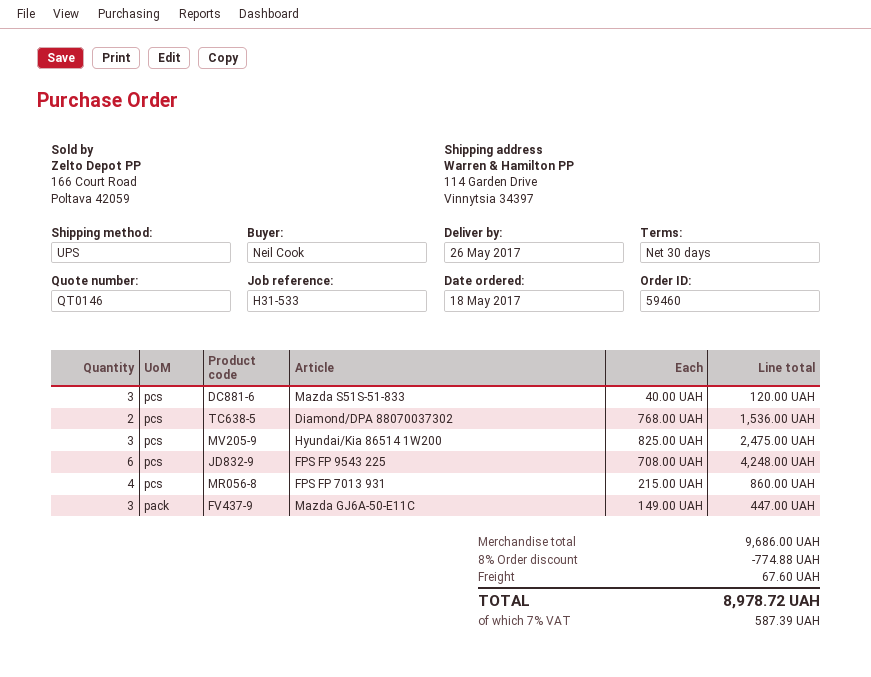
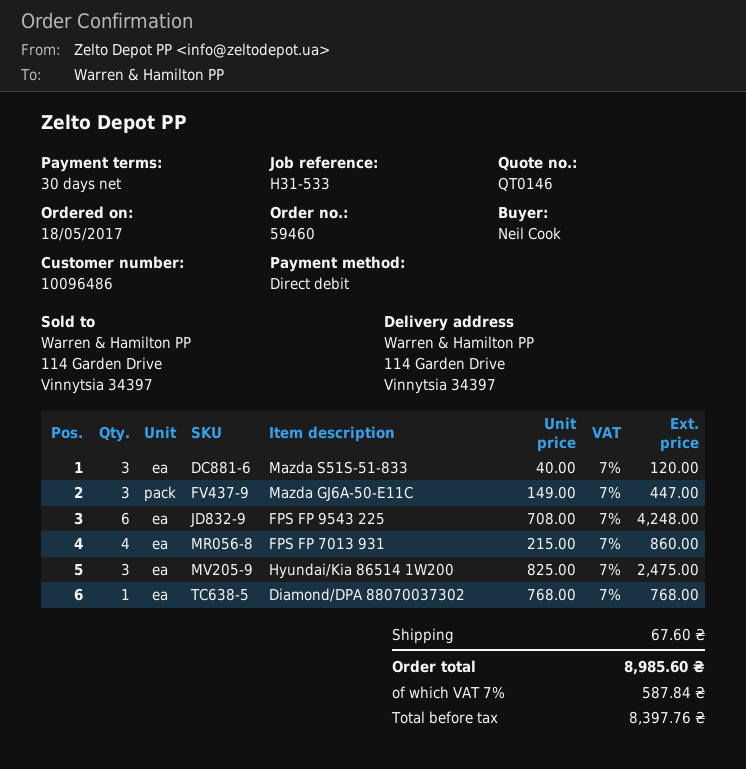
Diamond/DPA 88070037302: 2 x 768.00 = 1536.00 -> 1 x 768.00 = 768.00
discount: 8% = 774.88 -> none
tax: 7% = 587.39 -> 7% = 587.84
total: 8978.72 -> 8985.60

